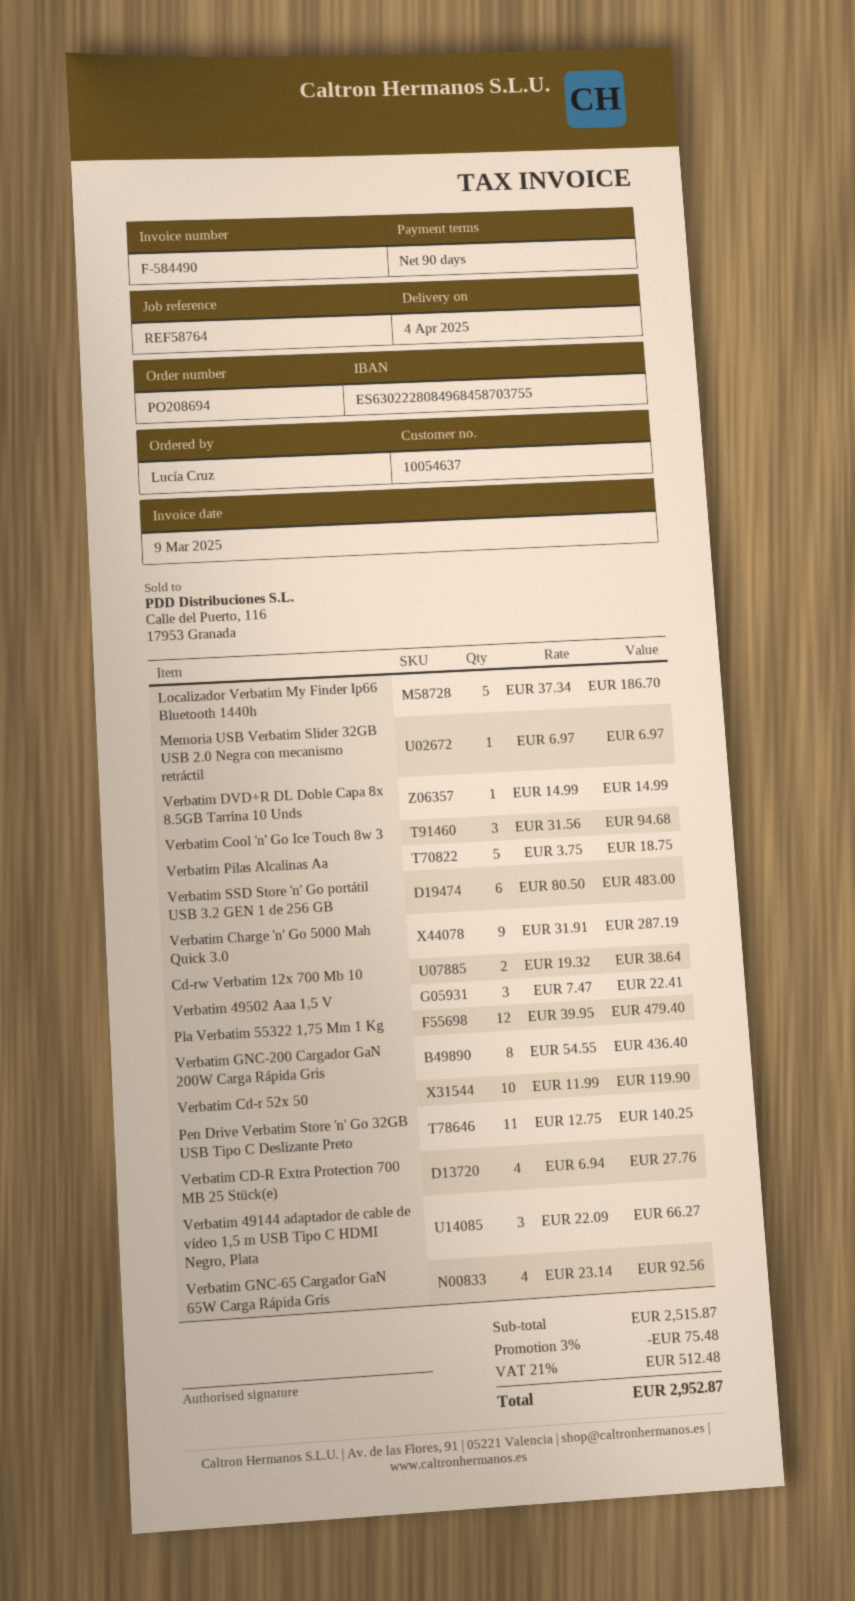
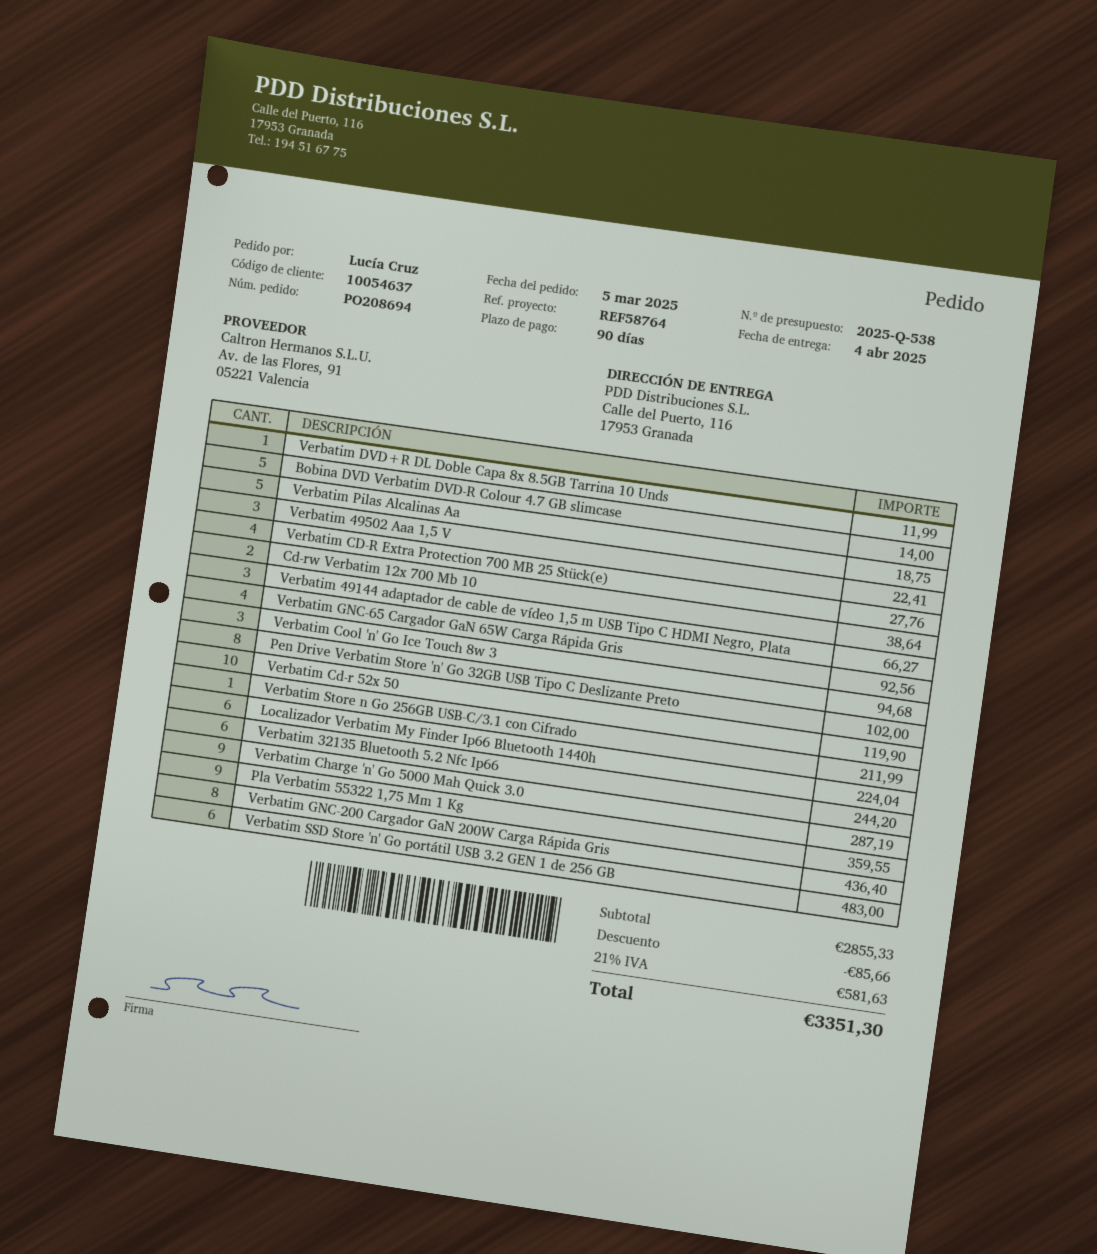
Localizador Verbatim My Finder Ip66 Bluetooth 1440h: 5 for 186.70 -> 6 for 224.04
Memoria USB Verbatim Slider 32GB USB 2.0 Negra con mecanismo retráctil: 1 for 6.97 -> none
Verbatim DVD+R DL Doble Capa 8x 8.5GB Tarrina 10 Unds: 1 for 14.99 -> 1 for 11.99
Pla Verbatim 55322 1,75 Mm 1 Kg: 12 for 479.40 -> 9 for 359.55
Pen Drive Verbatim Store 'n' Go 32GB USB Tipo C Deslizante Preto: 11 for 140.25 -> 8 for 102.00
Bobina DVD Verbatim DVD-R Colour 4.7 GB slimcase: none -> 5 for 14.00
Verbatim Store n Go 256GB USB-C/3.1 con Cifrado: none -> 1 for 211.99
Verbatim 32135 Bluetooth 5.2 Nfc Ip66: none -> 6 for 244.20
subtotal: 2515.87 -> 2855.33
discount: 75.48 -> 85.66
tax: 21% = 512.48 -> 21% = 581.63
total: 2952.87 -> 3351.30

